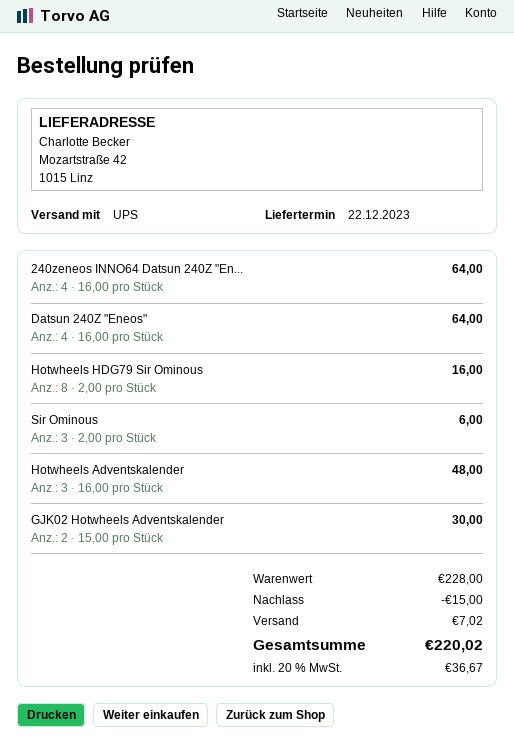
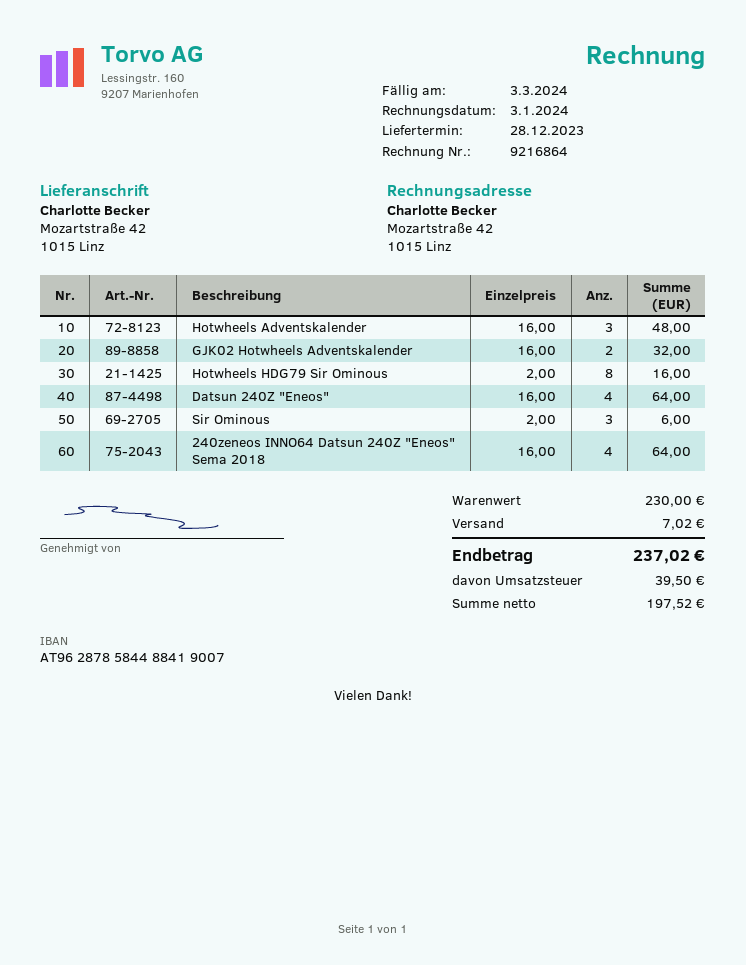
delivery date: 2023-12-22 -> 2023-12-28
GJK02 Hotwheels Adventskalender: 2 x 15.00 = 30.00 -> 2 x 16.00 = 32.00
subtotal: 228.00 -> 230.00
discount: 15.00 -> none
tax: 36.67 -> 39.50
total: 220.02 -> 237.02

